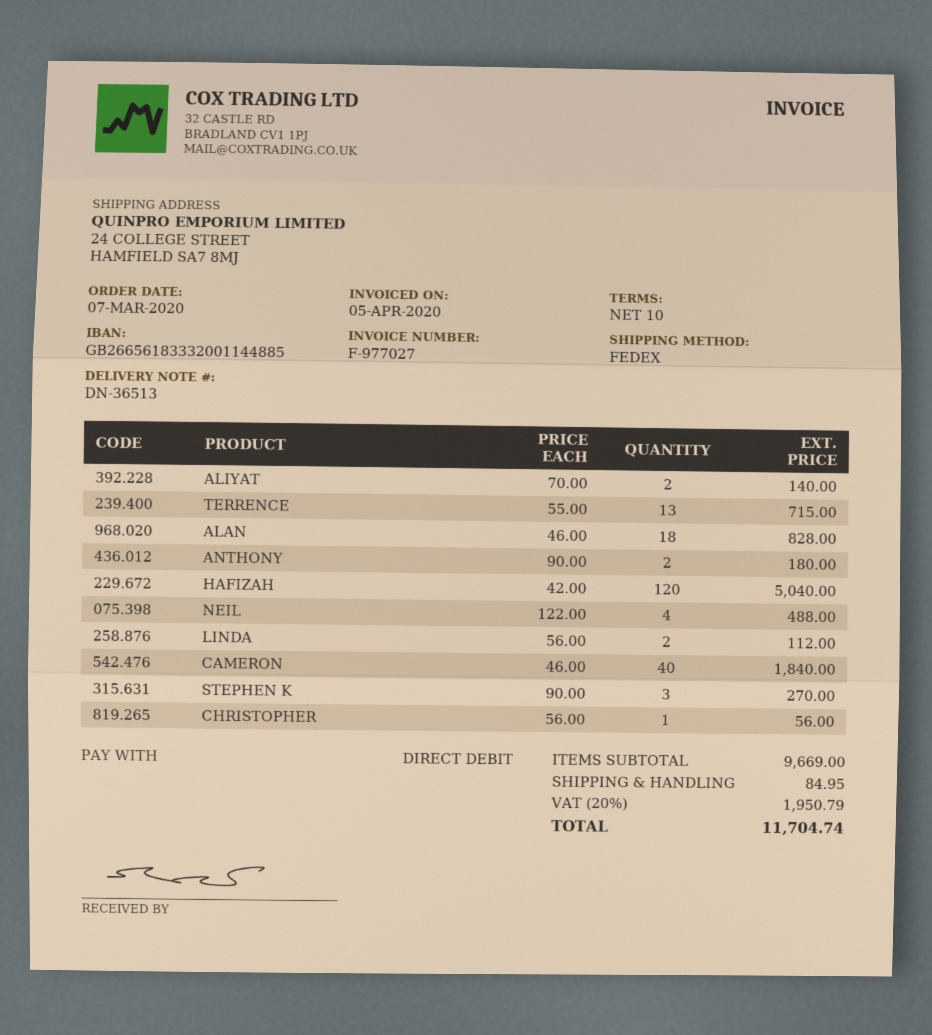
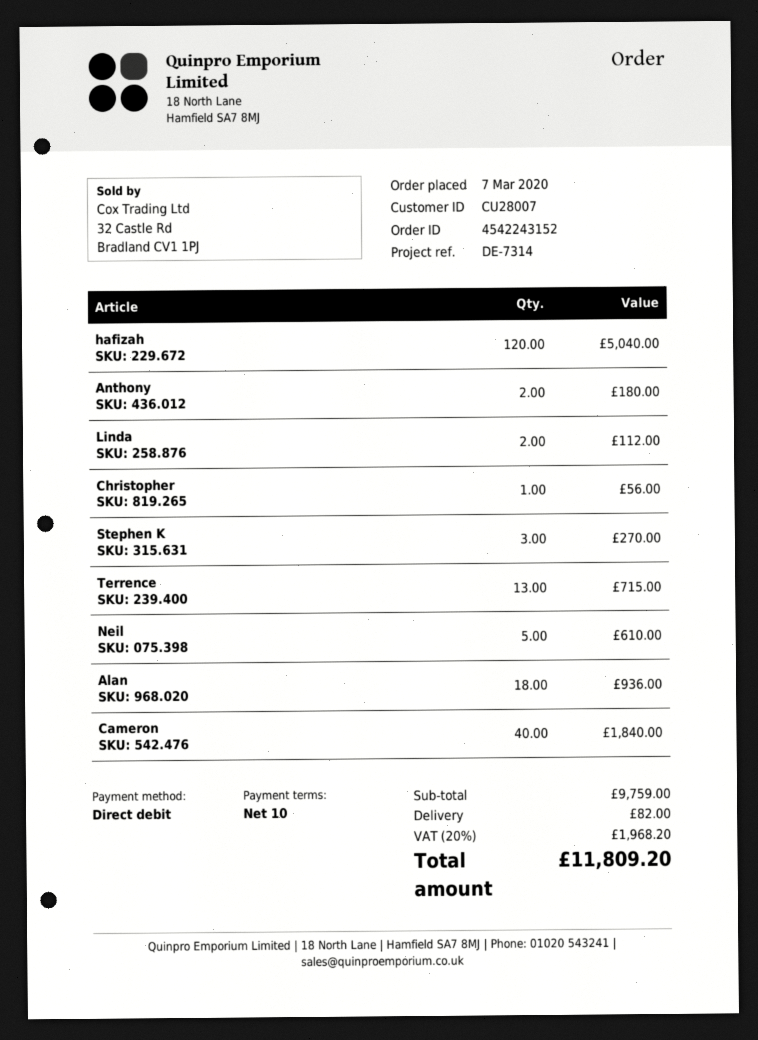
ALIYAT: 2 for 140.00 -> none
ALAN: 18 for 828.00 -> 18 for 936.00
NEIL: 4 for 488.00 -> 5 for 610.00
subtotal: 9669.00 -> 9759.00
shipping: 84.95 -> 82.00
tax: 20% = 1950.79 -> 20% = 1968.20
total: 11704.74 -> 11809.20

